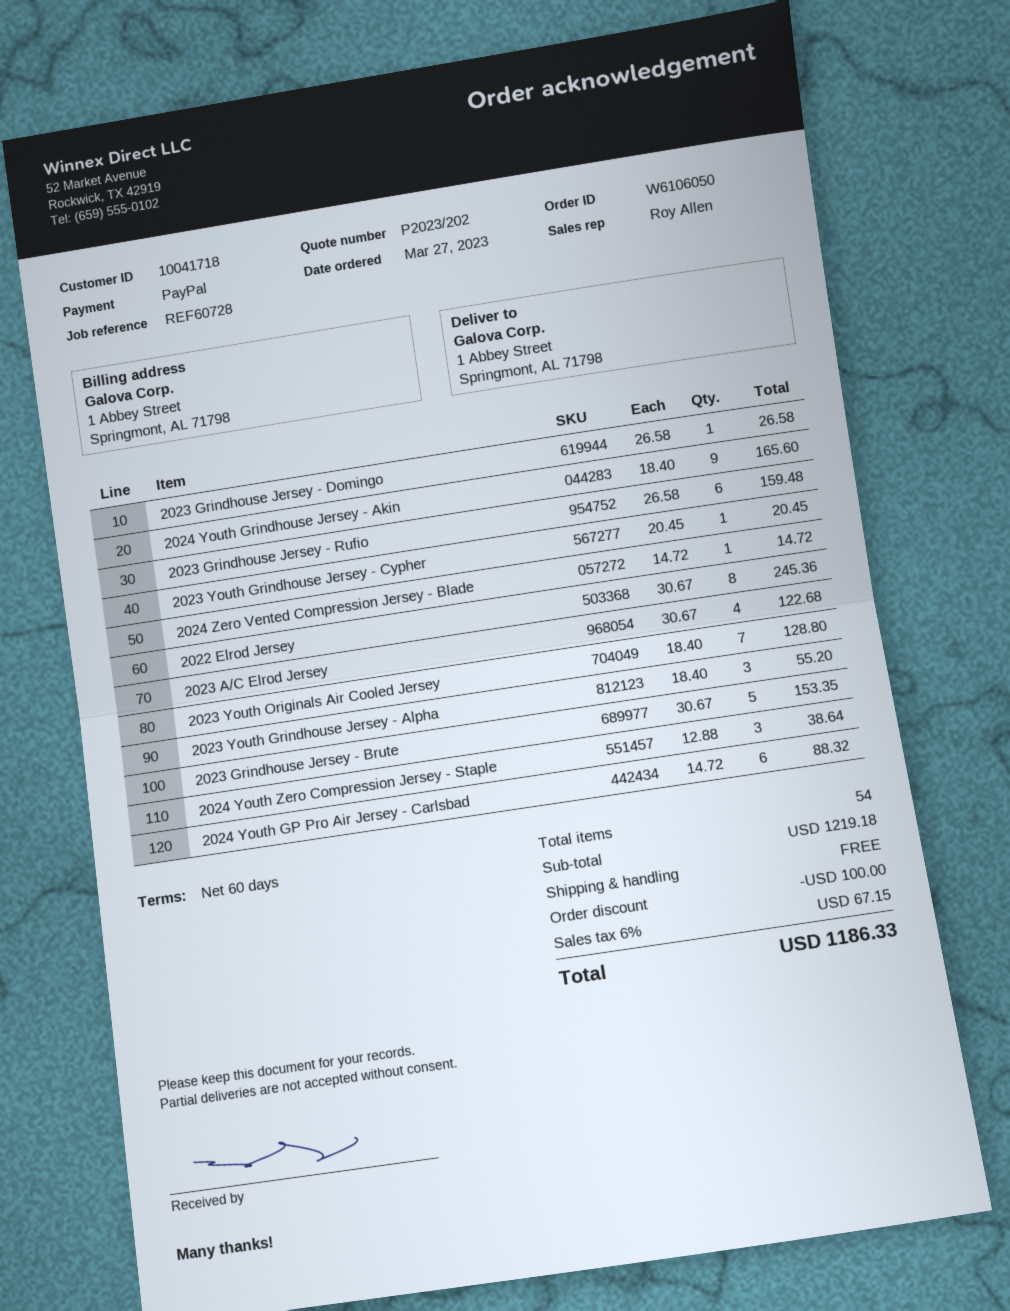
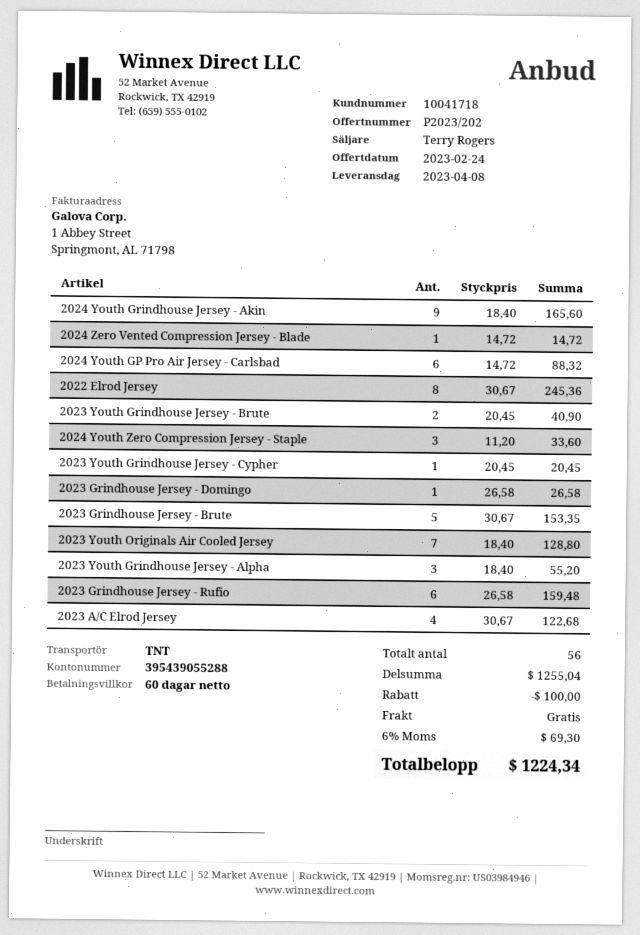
sales rep: Roy Allen -> Terry Rogers
2024 Youth Zero Compression Jersey - Staple: 3 x 12.88 = 38.64 -> 3 x 11.20 = 33.60
2023 Youth Grindhouse Jersey - Brute: none -> 2 x 20.45 = 40.90
total quantity: 54 -> 56
subtotal: 1219.18 -> 1255.04
tax: 6% = 67.15 -> 6% = 69.30
total: 1186.33 -> 1224.34

